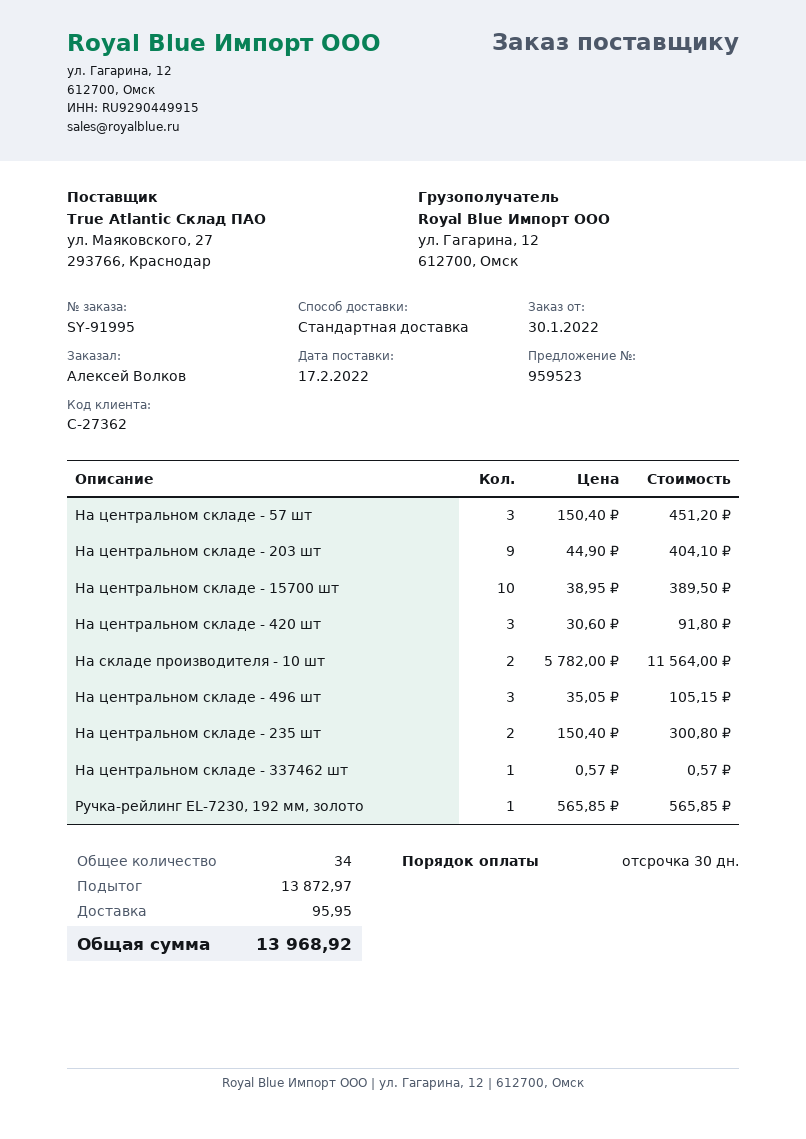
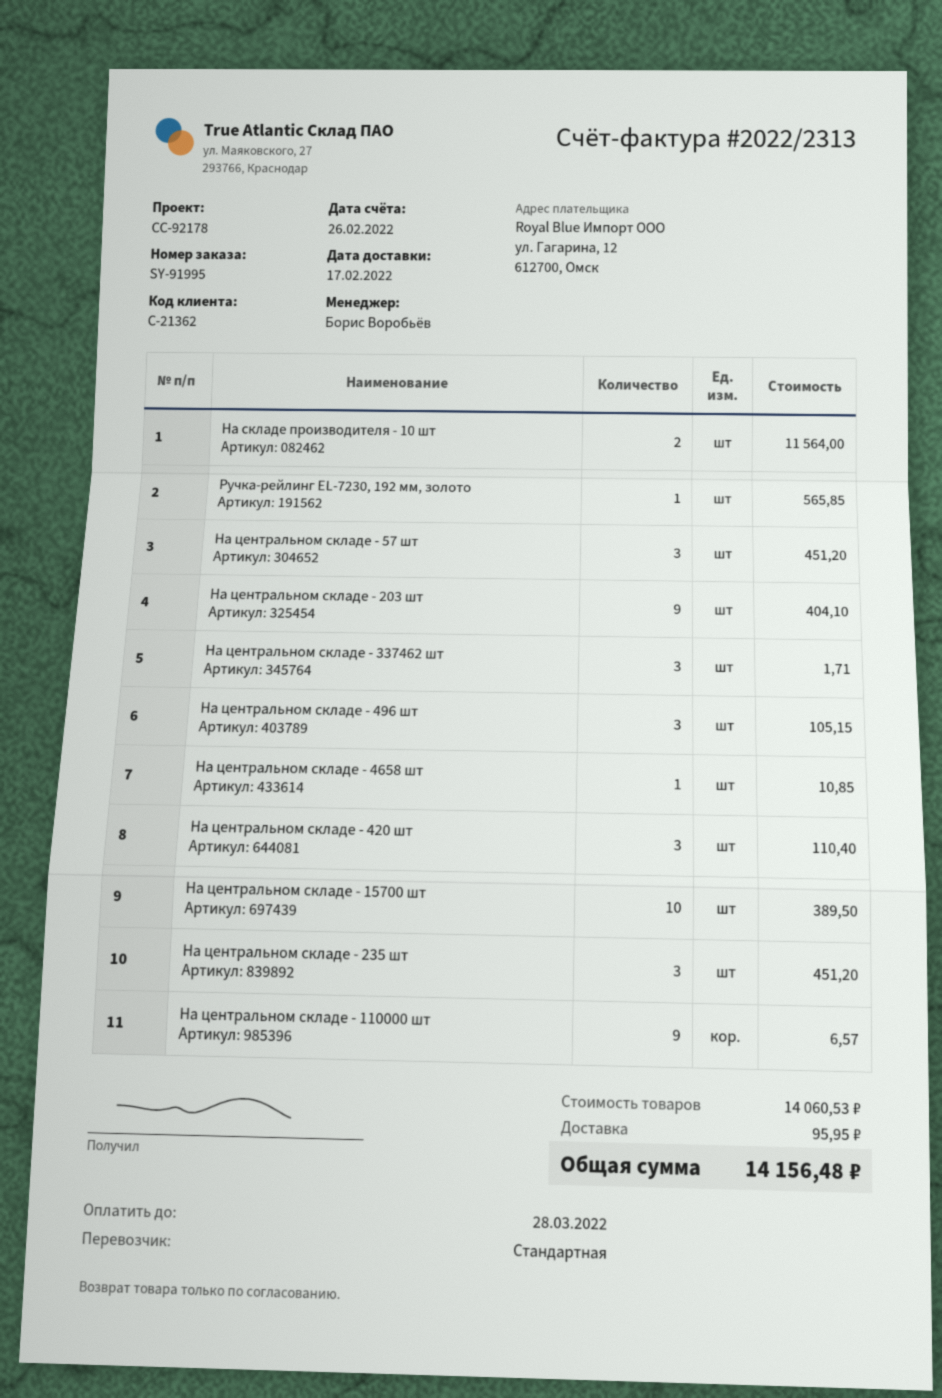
customer number: C-27362 -> C-21362
На центральном складе - 420 шт: 3 for 91.80 -> 3 for 110.40
На центральном складе - 235 шт: 2 for 300.80 -> 3 for 451.20
На центральном складе - 337462 шт: 1 for 0.57 -> 3 for 1.71
На центральном складе - 4658 шт: none -> 1 for 10.85
На центральном складе - 110000 шт: none -> 9 for 6.57
subtotal: 13872.97 -> 14060.53
total: 13968.92 -> 14156.48

